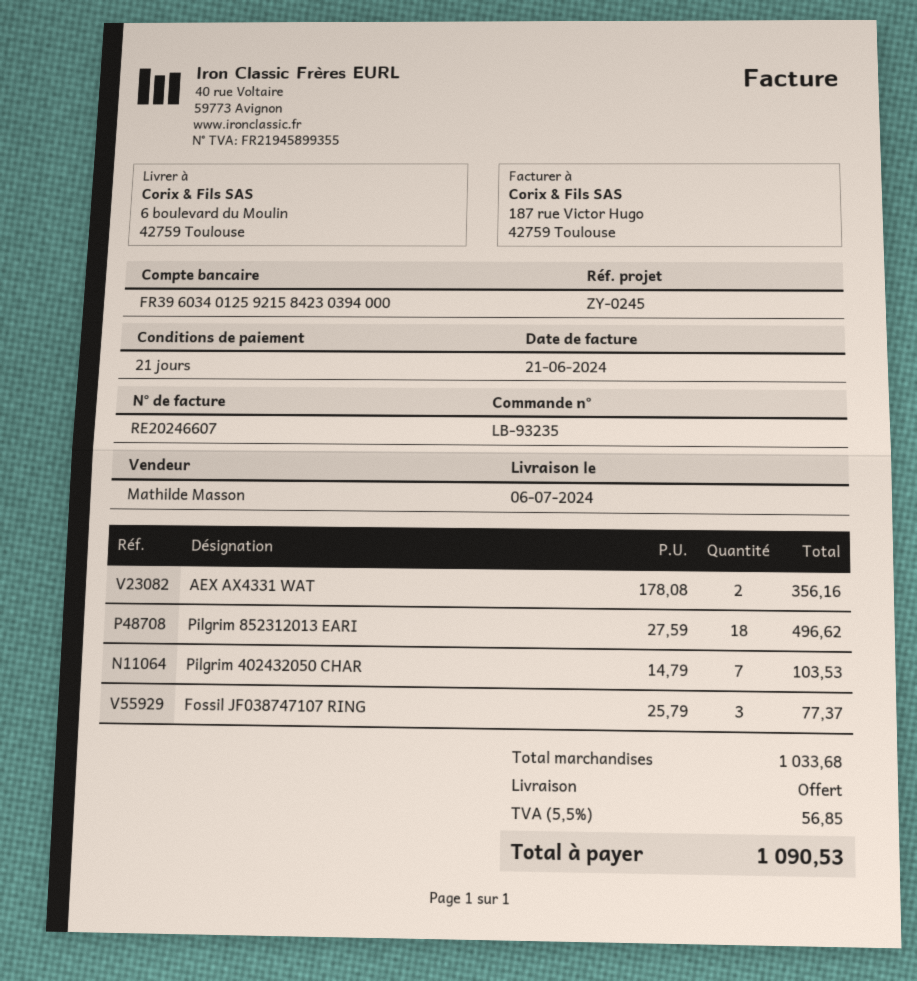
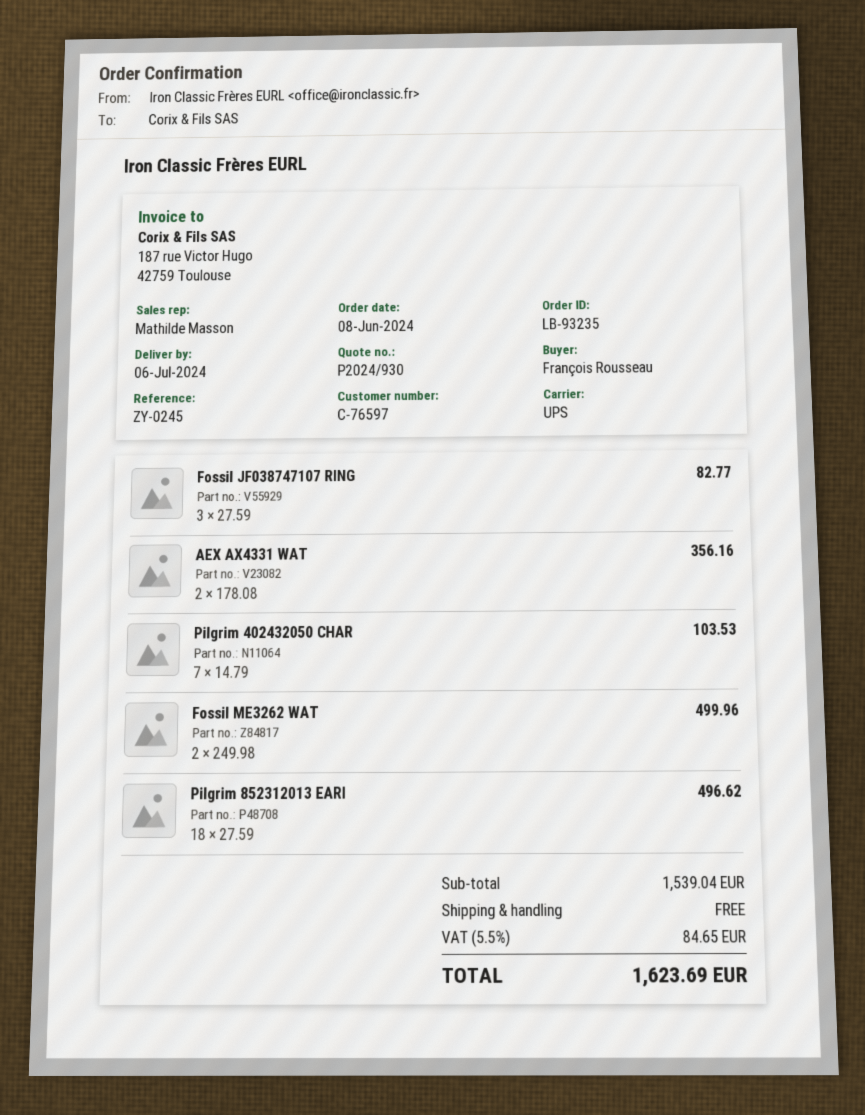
Fossil JF038747107 RING: 3 x 25.79 = 77.37 -> 3 x 27.59 = 82.77
Fossil ME3262 WAT: none -> 2 x 249.98 = 499.96
subtotal: 1033.68 -> 1539.04
tax: 5.5% = 56.85 -> 5.5% = 84.65
total: 1090.53 -> 1623.69

